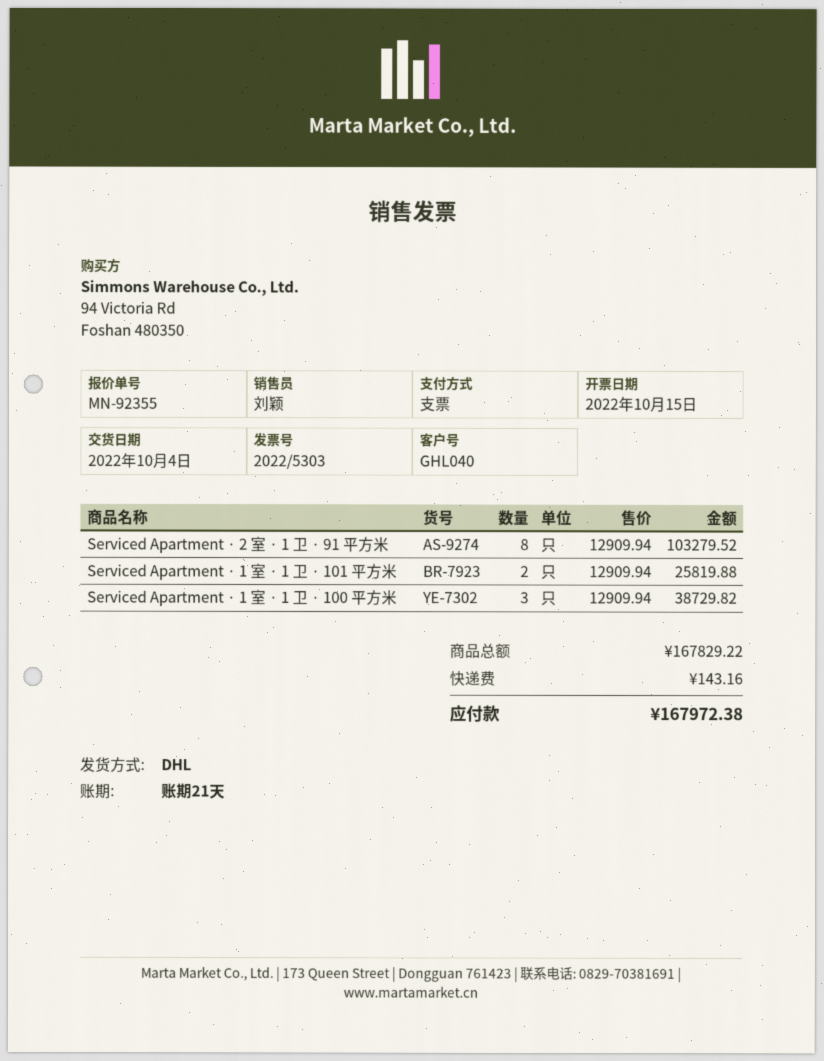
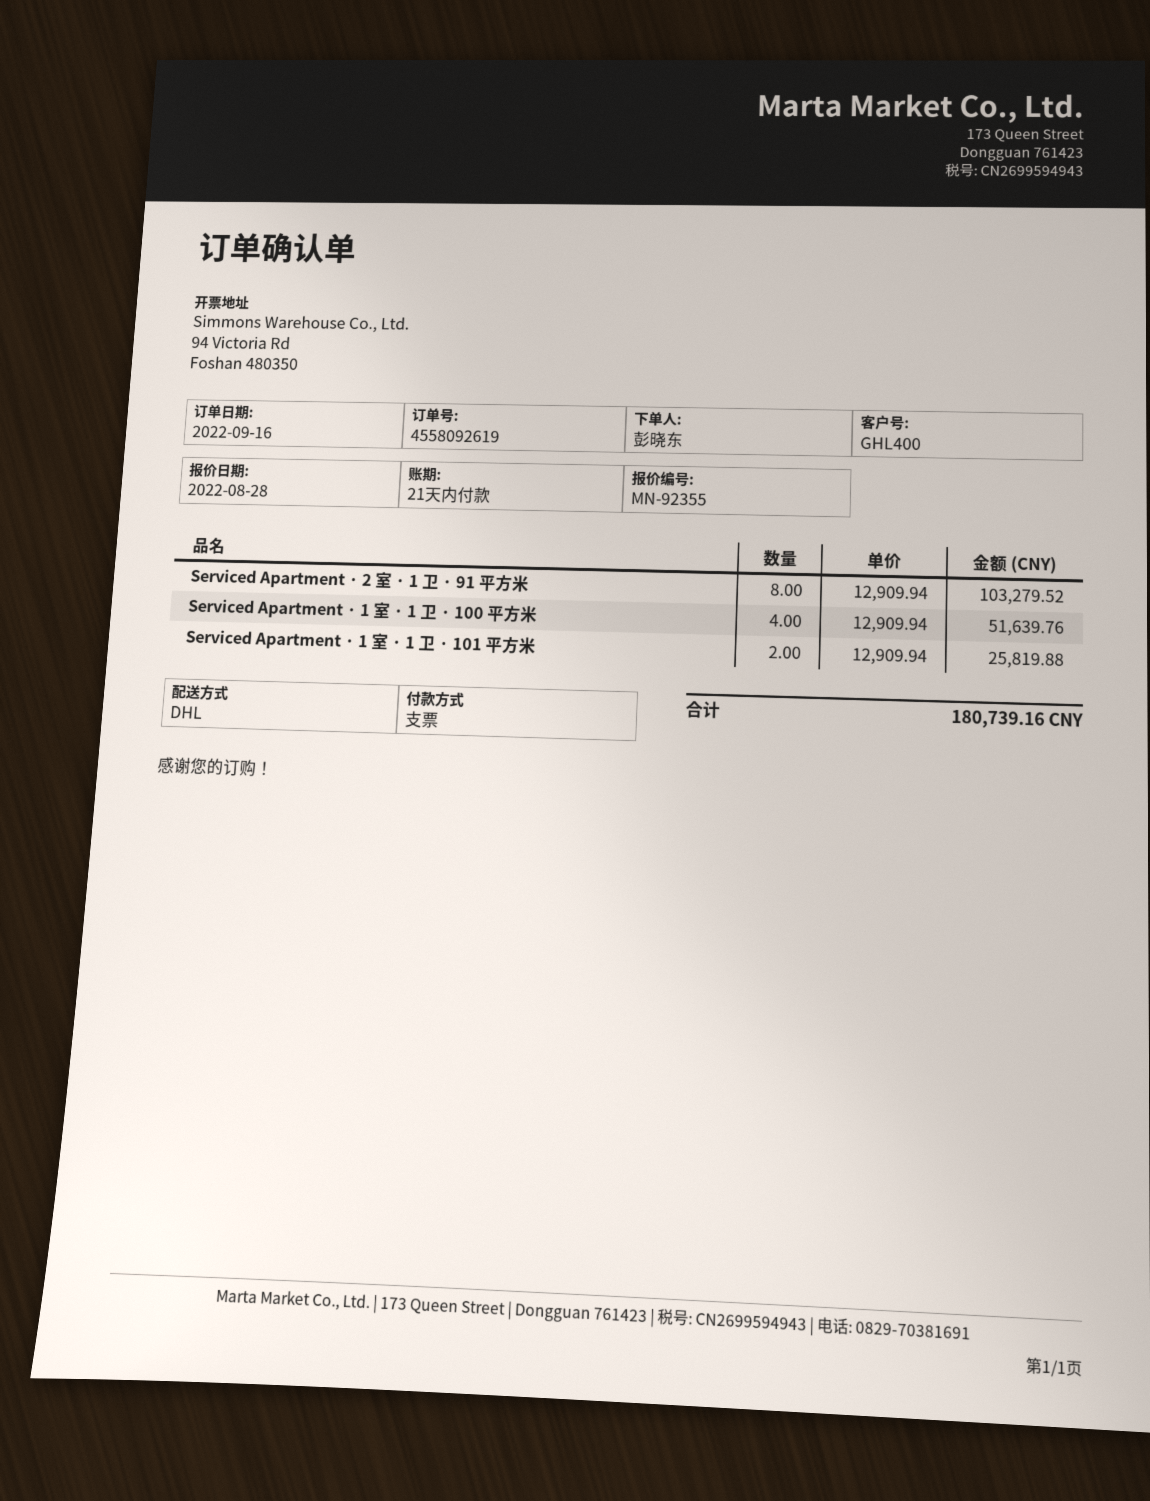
customer number: GHL040 -> GHL400
Serviced Apartment · 1 室 · 1 卫 · 100 平方米: 3 x 12909.94 = 38729.82 -> 4 x 12909.94 = 51639.76
shipping: 143.16 -> none
total: 167972.38 -> 180739.16

